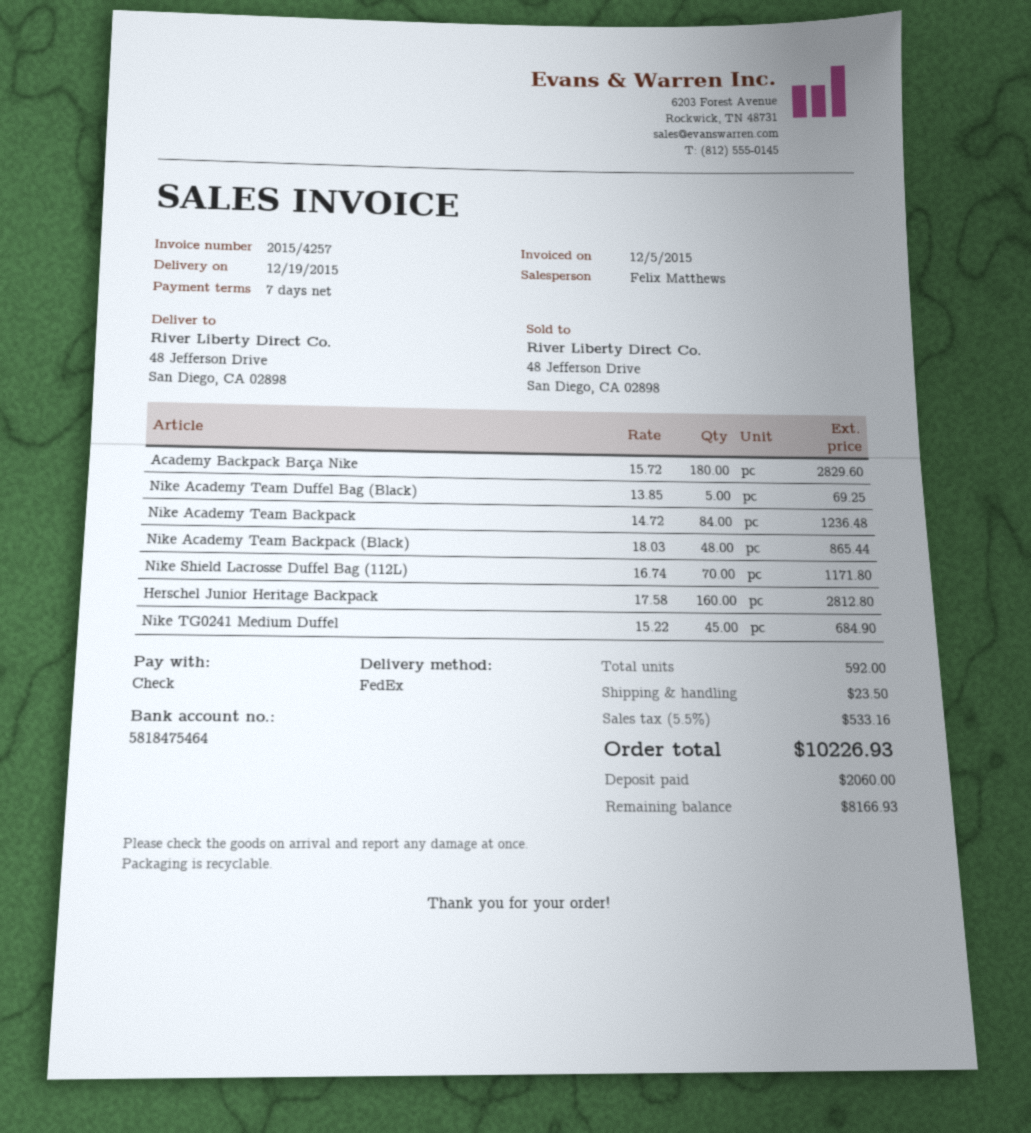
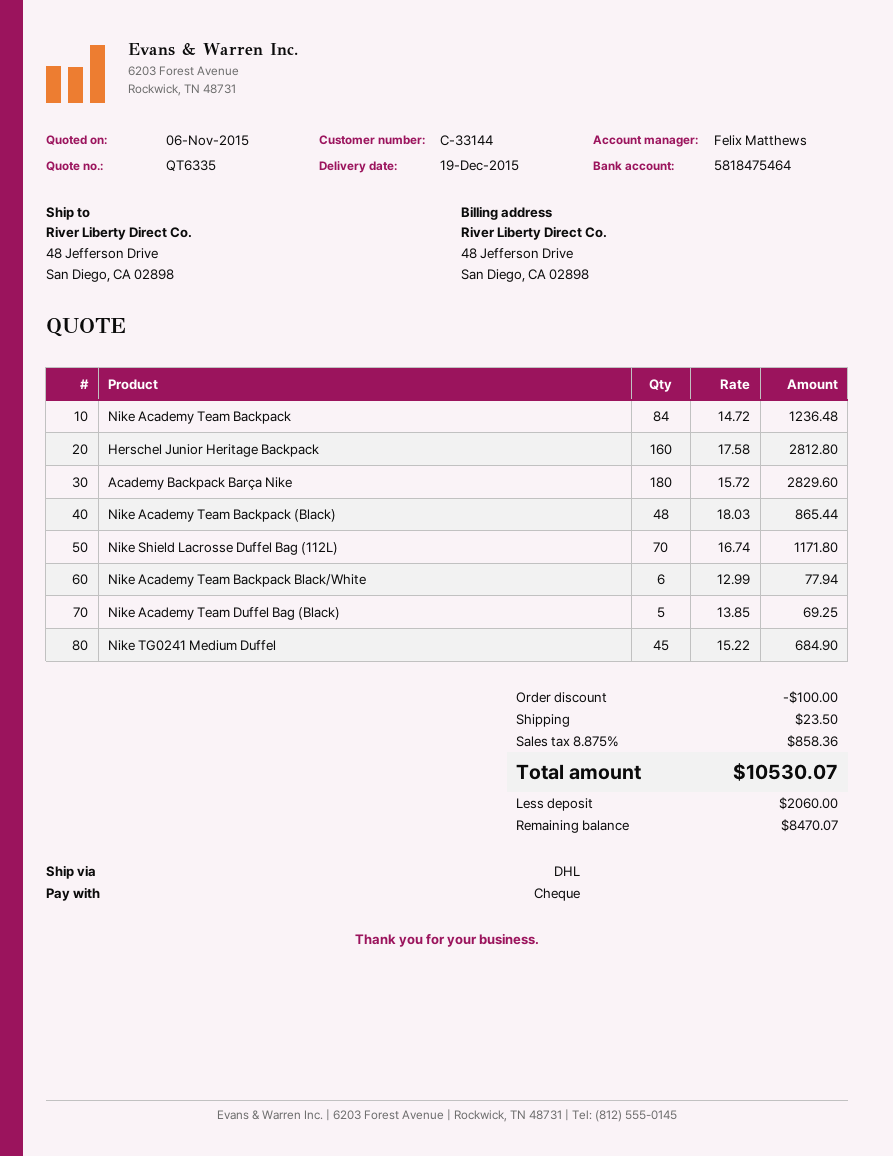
shipping method: FedEx -> DHL
Nike Academy Team Backpack Black/White: none -> 6 x 12.99 = 77.94
discount: none -> 100.00
tax: 5.5% = 533.16 -> 8.875% = 858.36
total: 10226.93 -> 10530.07
balance: 8166.93 -> 8470.07

